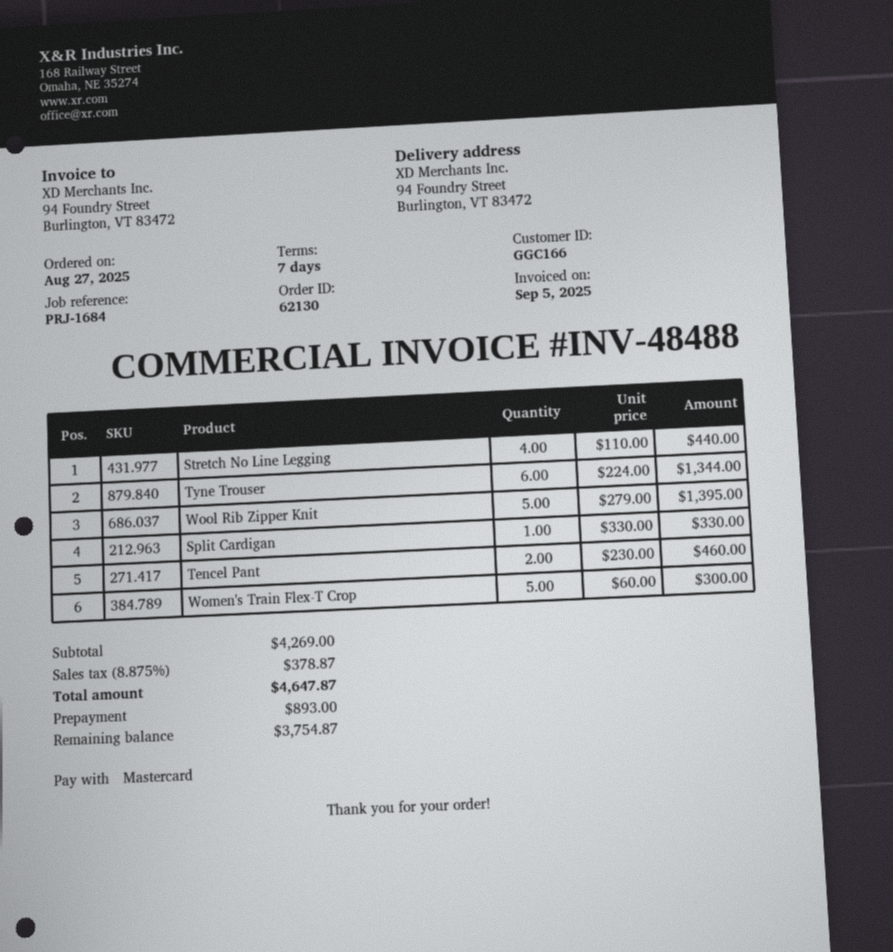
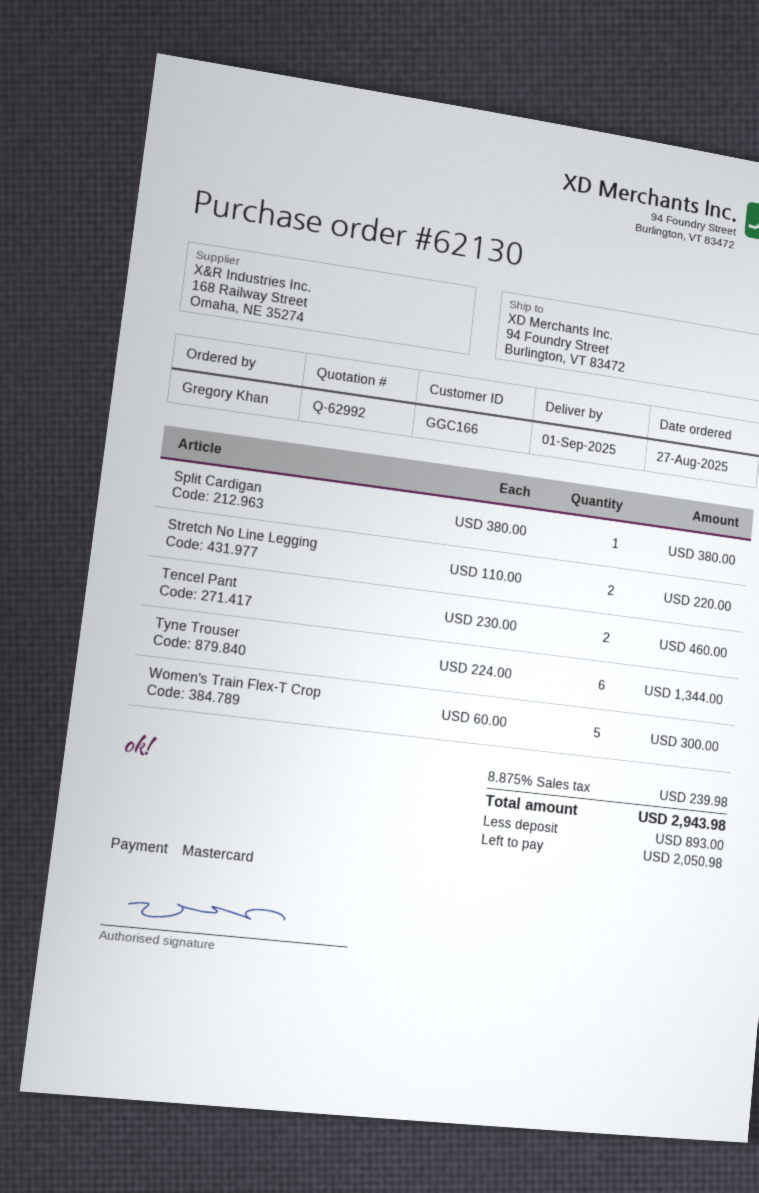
Stretch No Line Legging: 4 x 110.00 = 440.00 -> 2 x 110.00 = 220.00
Wool Rib Zipper Knit: 5 x 279.00 = 1395.00 -> none
Split Cardigan: 1 x 330.00 = 330.00 -> 1 x 380.00 = 380.00
tax: 8.875% = 378.87 -> 8.875% = 239.98
total: 4647.87 -> 2943.98
balance: 3754.87 -> 2050.98

